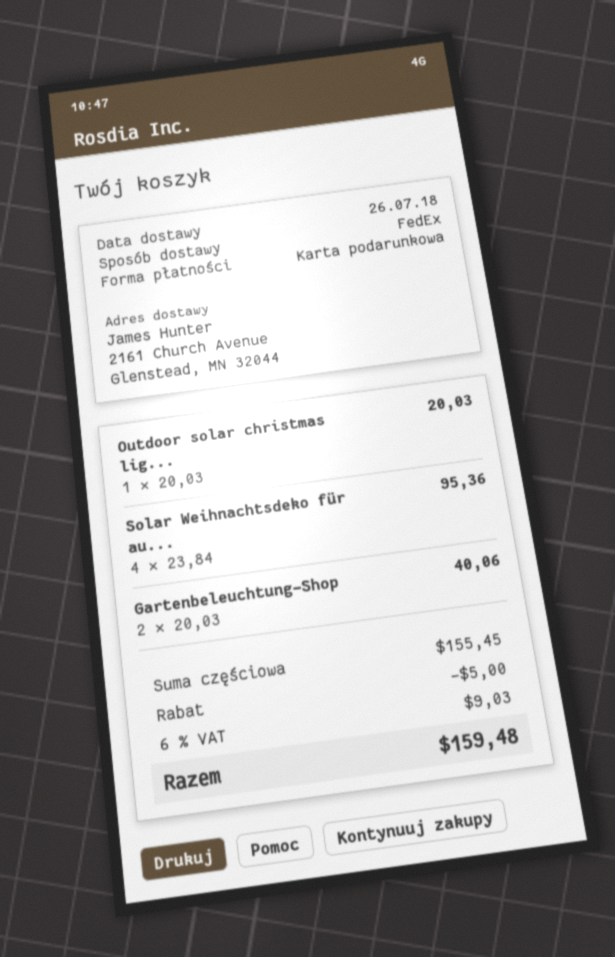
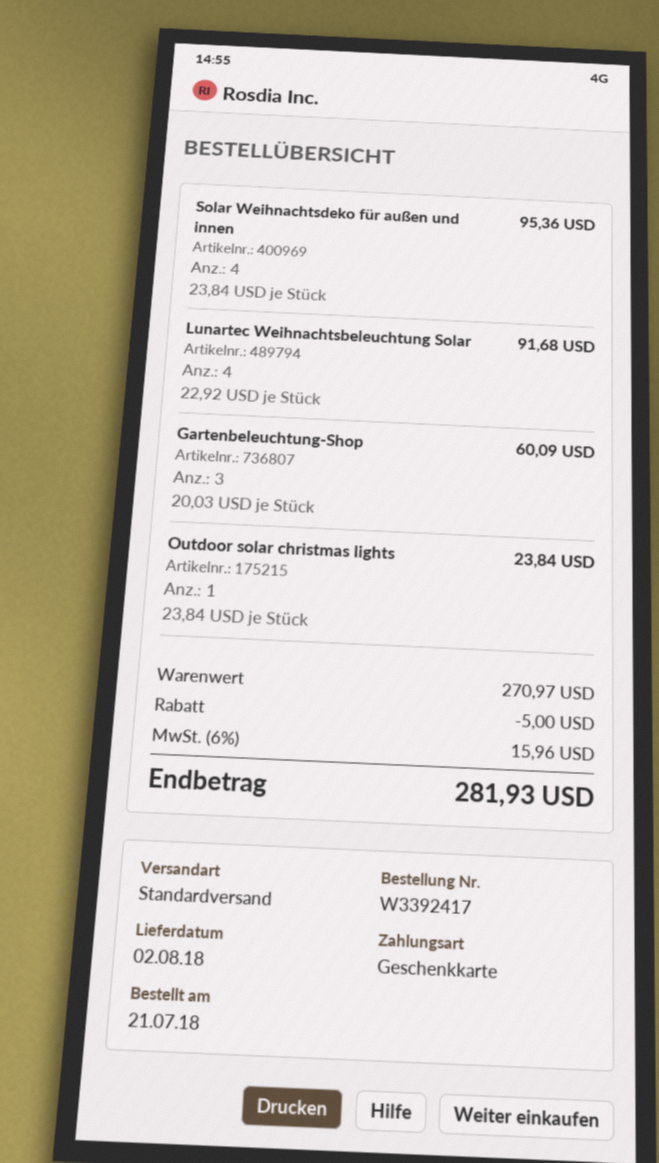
delivery date: 2018-07-26 -> 2018-08-02
shipping method: FedEx -> standard
Outdoor solar christmas lig...: 1 x 20.03 = 20.03 -> 1 x 23.84 = 23.84
Gartenbeleuchtung-Shop: 2 x 20.03 = 40.06 -> 3 x 20.03 = 60.09
Lunartec Weihnachtsbeleuchtung Solar: none -> 4 x 22.92 = 91.68
subtotal: 155.45 -> 270.97
tax: 6% = 9.03 -> 6% = 15.96
total: 159.48 -> 281.93

